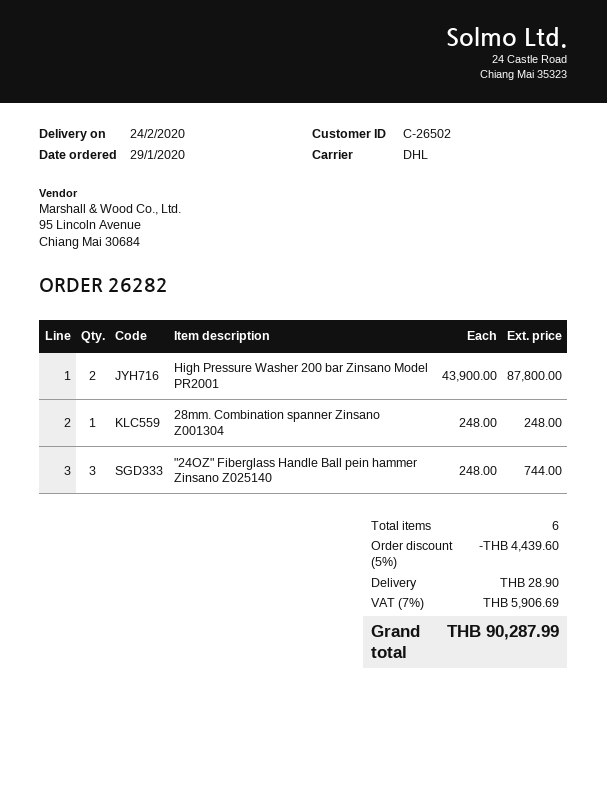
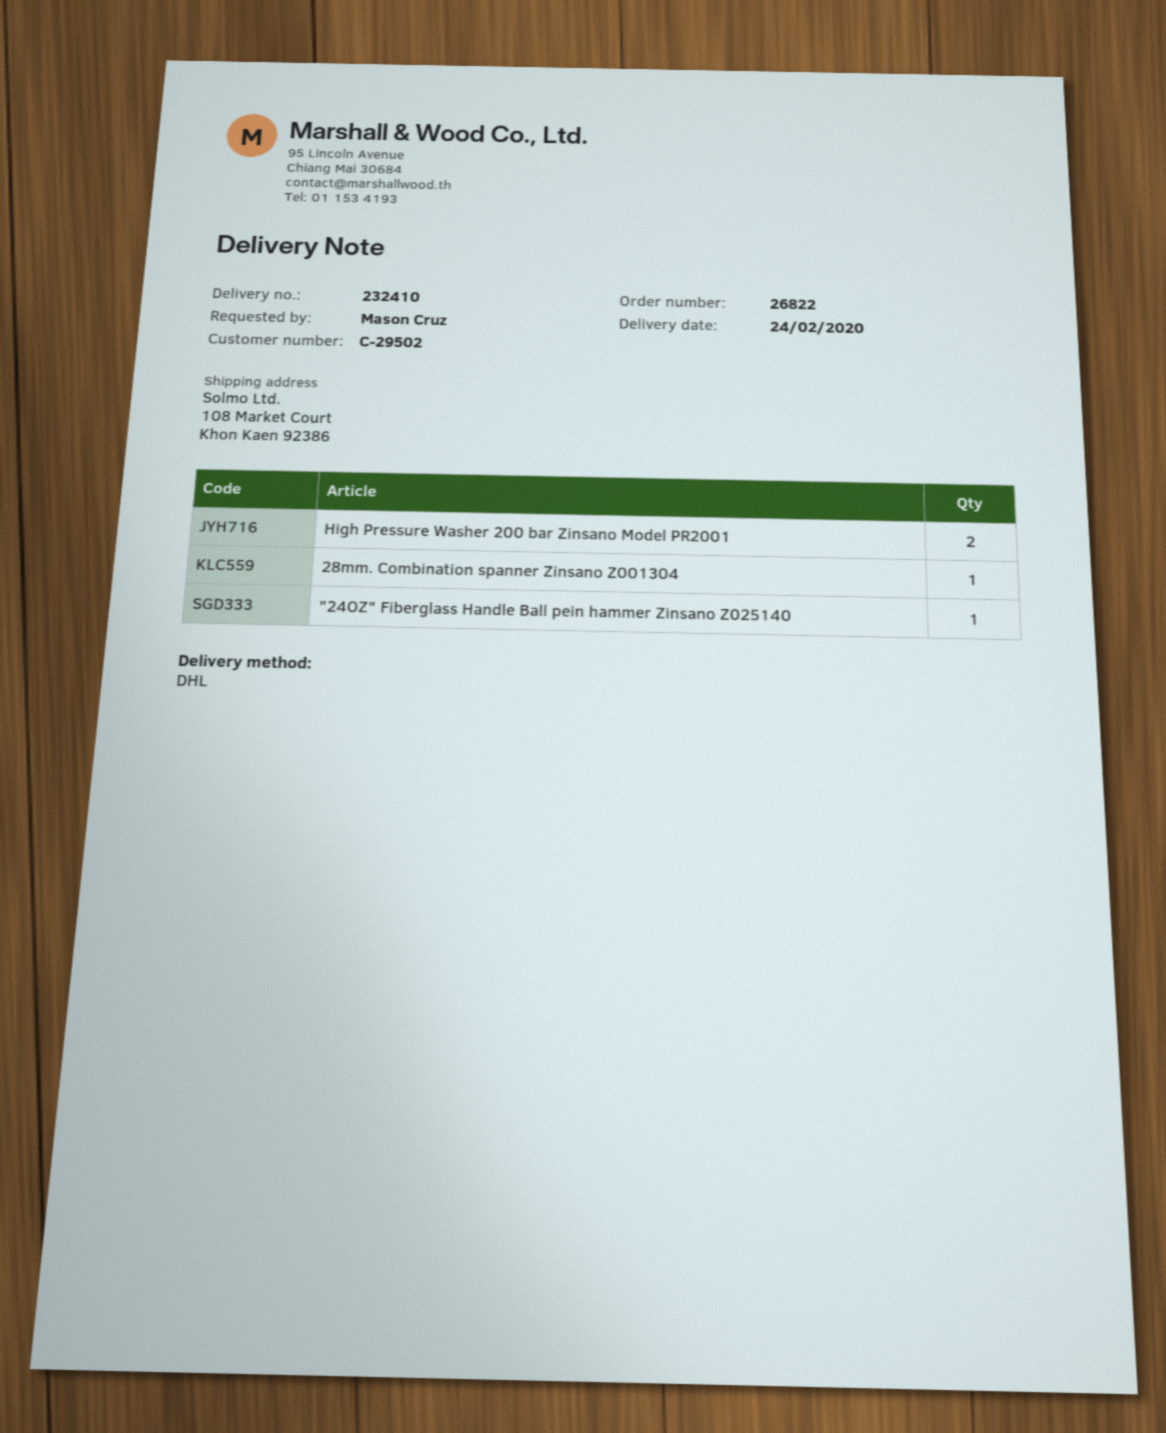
order number: 26282 -> 26822
customer number: C-26502 -> C-29502
"24OZ" Fiberglass Handle Ball pein hammer Zinsano Z025140: 3 -> 1

